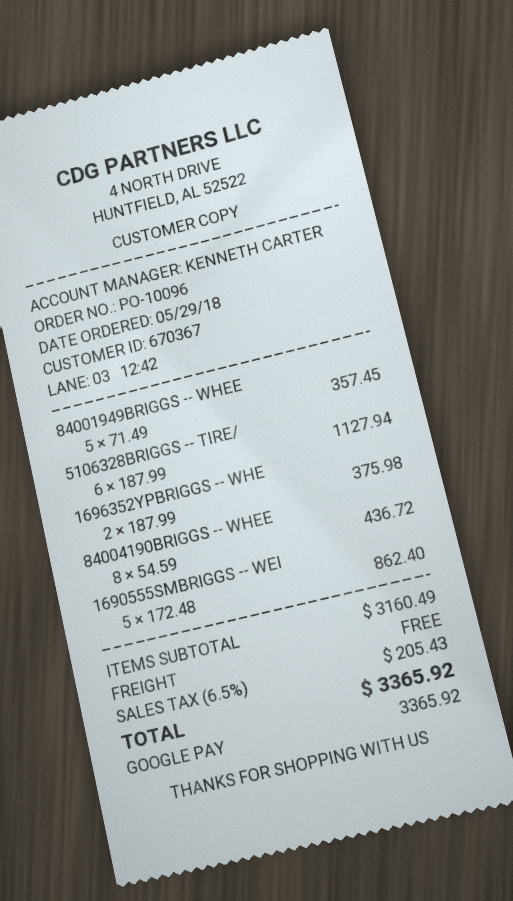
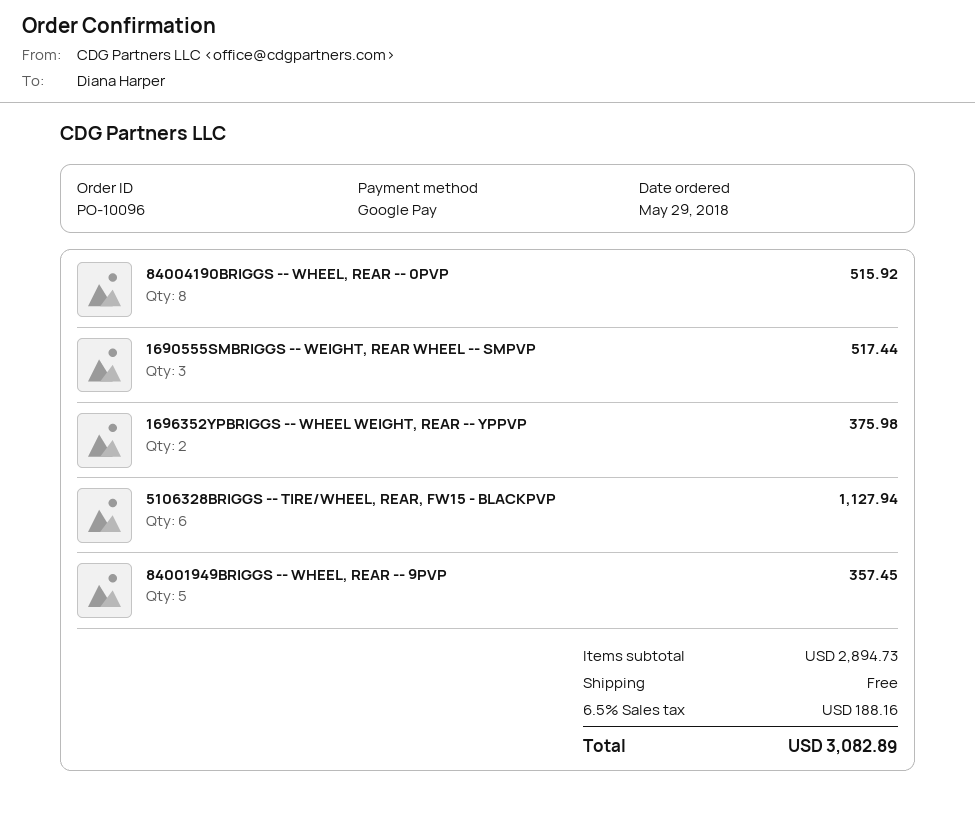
84004190BRIGGS -- WHEE: 8 for 436.72 -> 8 for 515.92
1690555SMBRIGGS -- WEI: 5 for 862.40 -> 3 for 517.44
subtotal: 3160.49 -> 2894.73
tax: 6.5% = 205.43 -> 6.5% = 188.16
total: 3365.92 -> 3082.89

